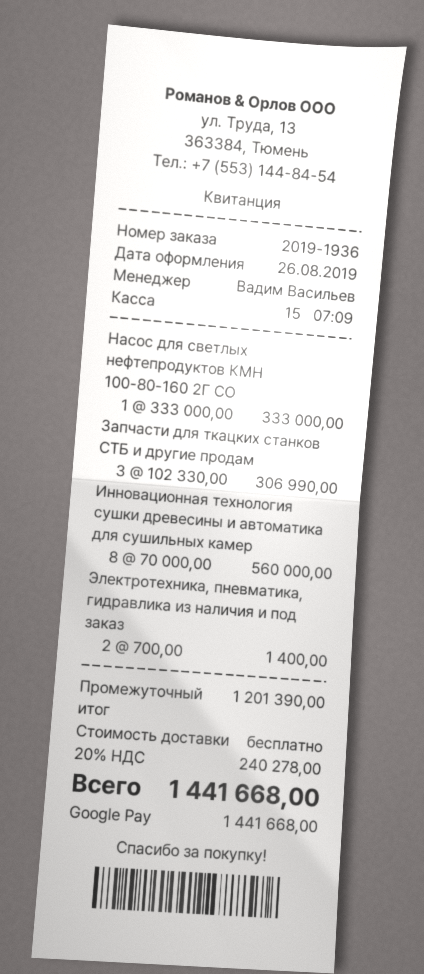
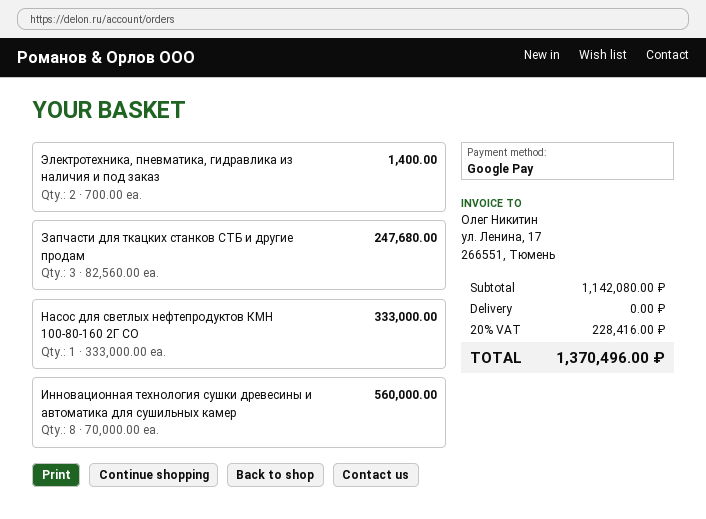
Запчасти для ткацких станков СТБ и другие продам: 3 x 102330.00 = 306990.00 -> 3 x 82560.00 = 247680.00
subtotal: 1201390.00 -> 1142080.00
tax: 20% = 240278.00 -> 20% = 228416.00
total: 1441668.00 -> 1370496.00

